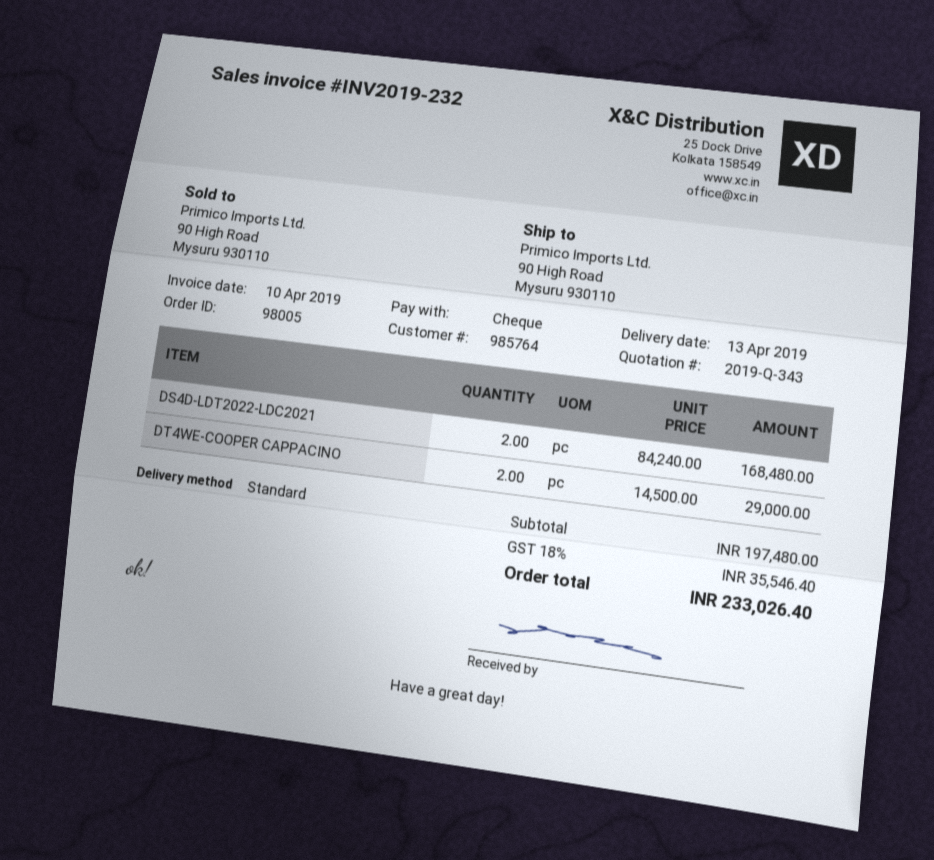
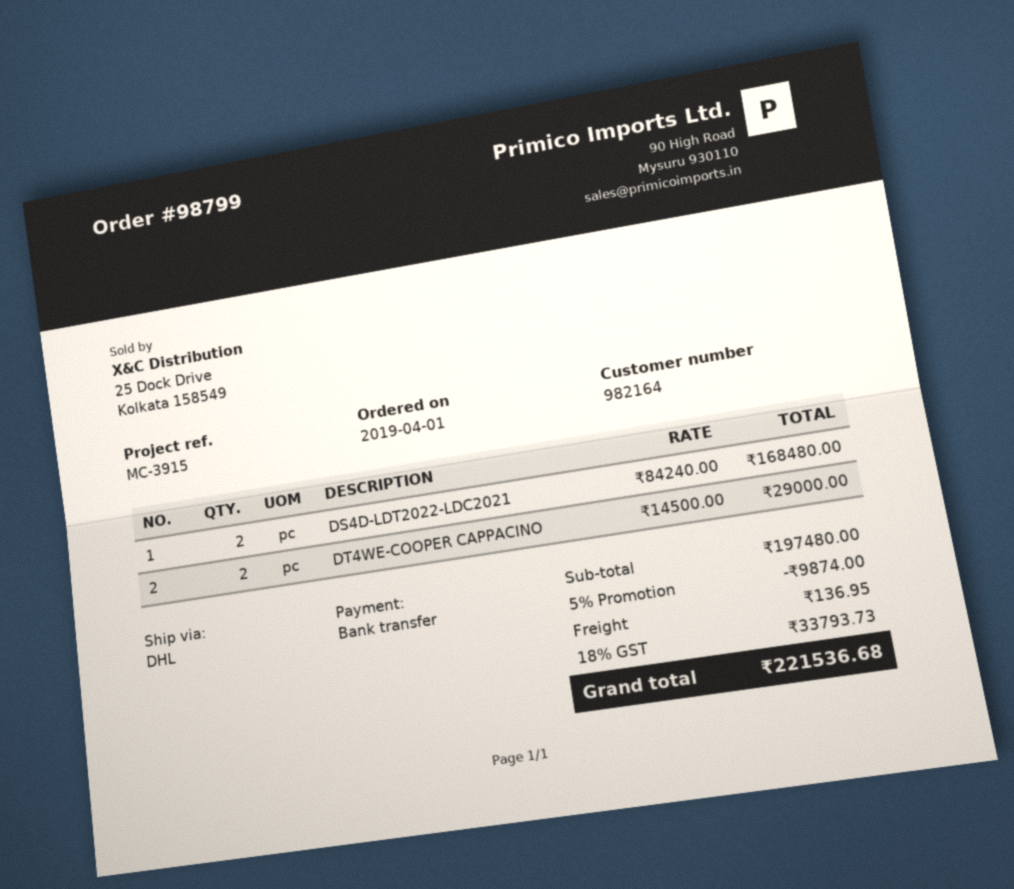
order number: 98005 -> 98799
customer number: 985764 -> 982164
payment method: cheque -> bank transfer
shipping method: standard -> DHL
discount: none -> 5% = 9874.00
shipping: none -> 136.95
tax: 18% = 35546.40 -> 18% = 33793.73
total: 233026.40 -> 221536.68

